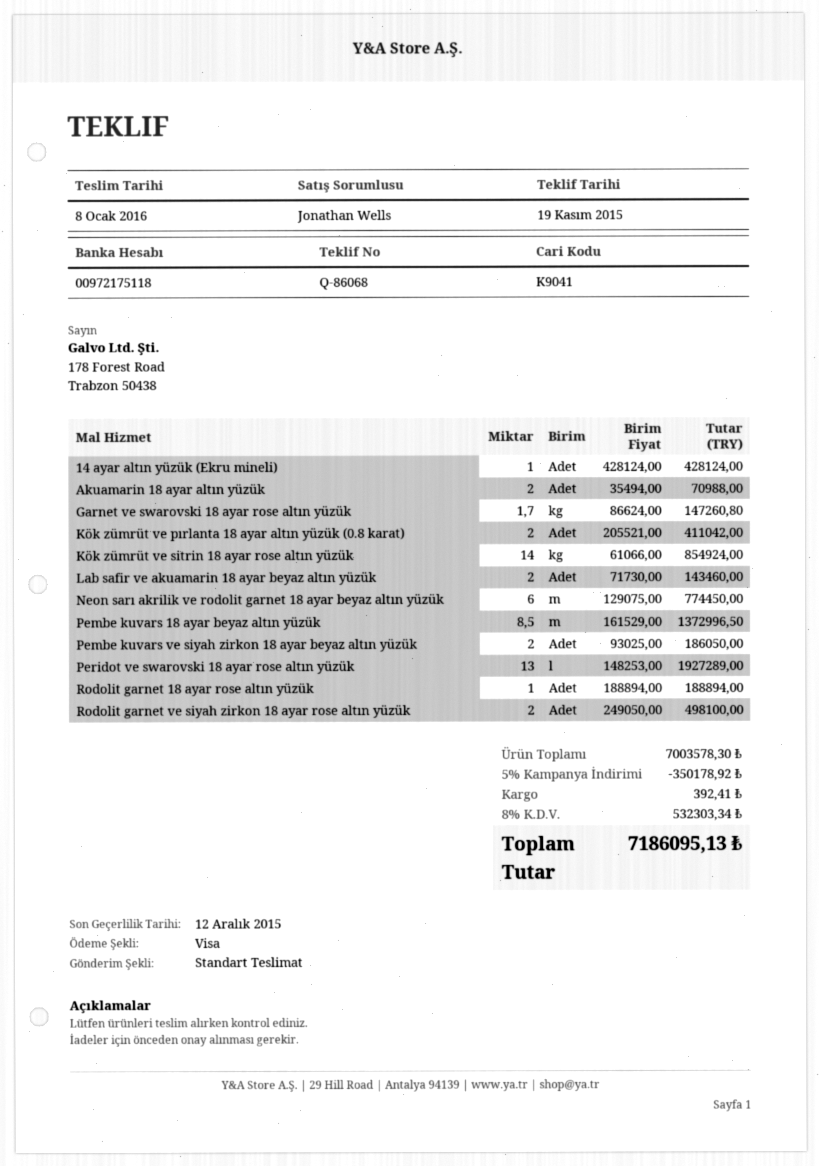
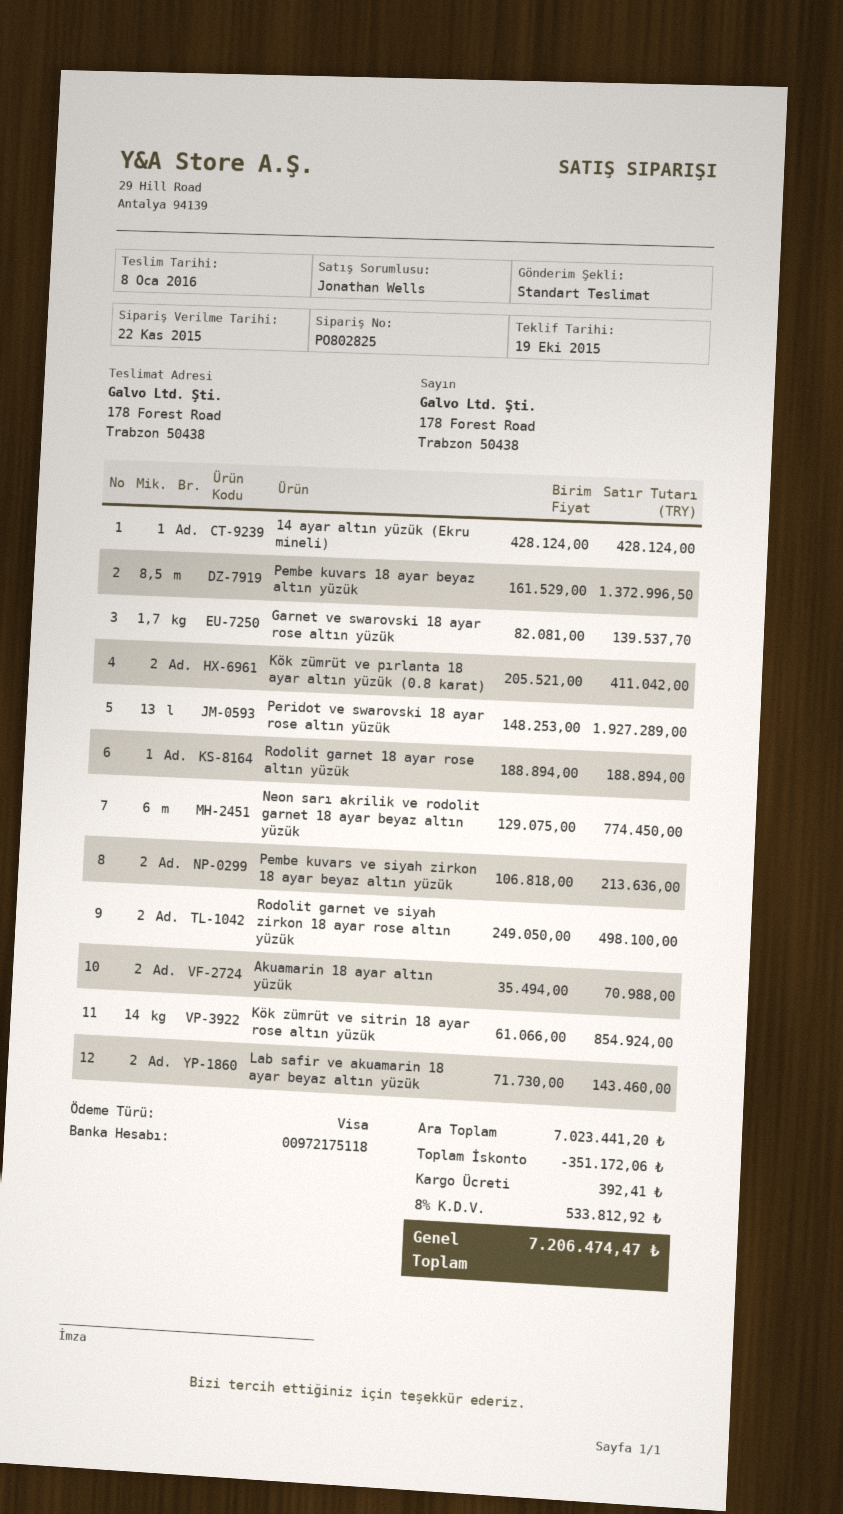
quote date: 2015-11-19 -> 2015-10-19
Garnet ve swarovski 18 ayar rose altın yüzük: 1.7 x 86624.00 = 147260.80 -> 1.7 x 82081.00 = 139537.70
Pembe kuvars ve siyah zirkon 18 ayar beyaz altın yüzük: 2 x 93025.00 = 186050.00 -> 2 x 106818.00 = 213636.00
subtotal: 7003578.30 -> 7023441.20
discount: 350178.92 -> 351172.06
tax: 8% = 532303.34 -> 8% = 533812.92
total: 7186095.13 -> 7206474.47

